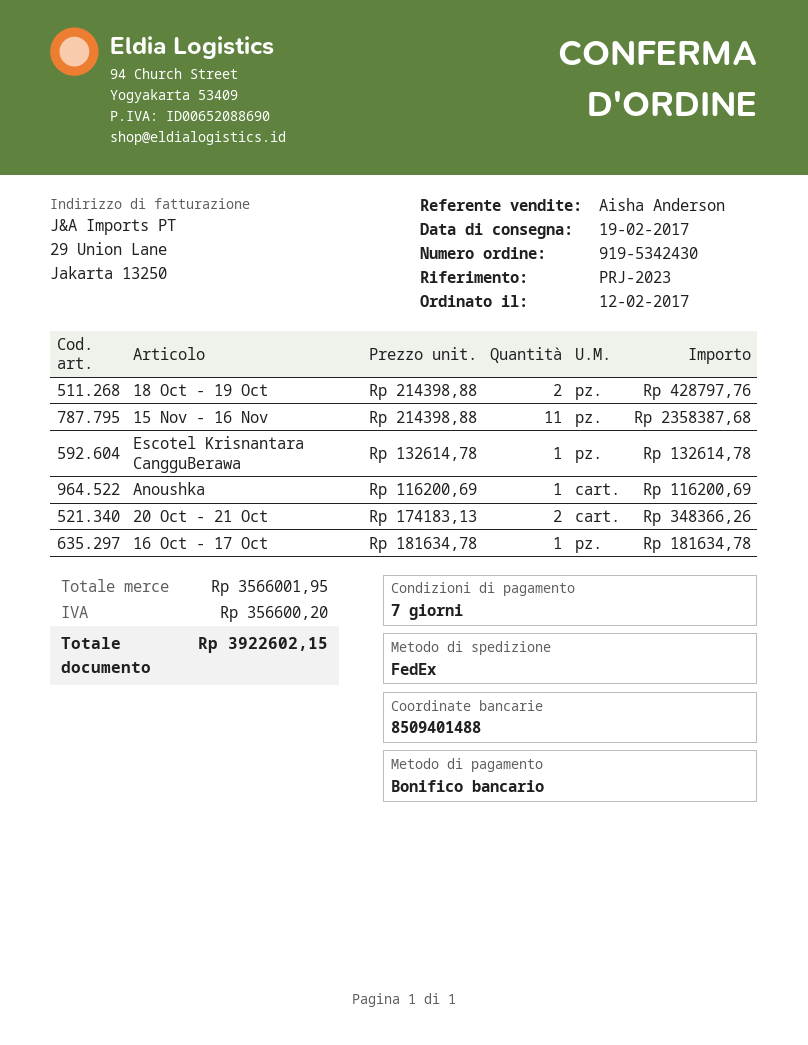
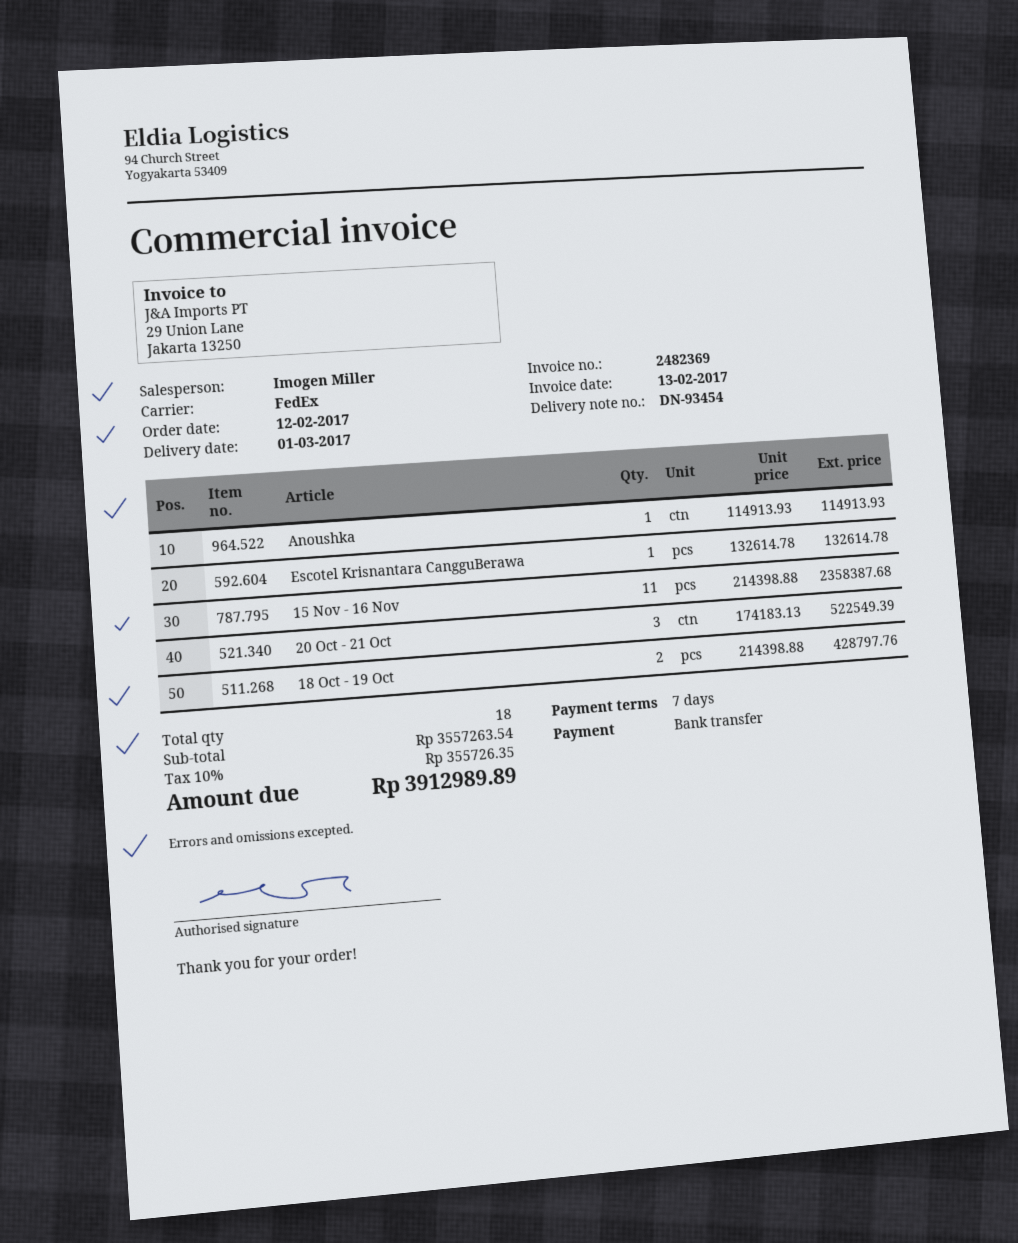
delivery date: 2017-02-19 -> 2017-03-01
sales rep: Aisha Anderson -> Imogen Miller
Anoushka: 1 x 116200.69 = 116200.69 -> 1 x 114913.93 = 114913.93
20 Oct - 21 Oct: 2 x 174183.13 = 348366.26 -> 3 x 174183.13 = 522549.39
16 Oct - 17 Oct: 1 x 181634.78 = 181634.78 -> none
subtotal: 3566001.95 -> 3557263.54
tax: 356600.20 -> 355726.35
total: 3922602.15 -> 3912989.89

